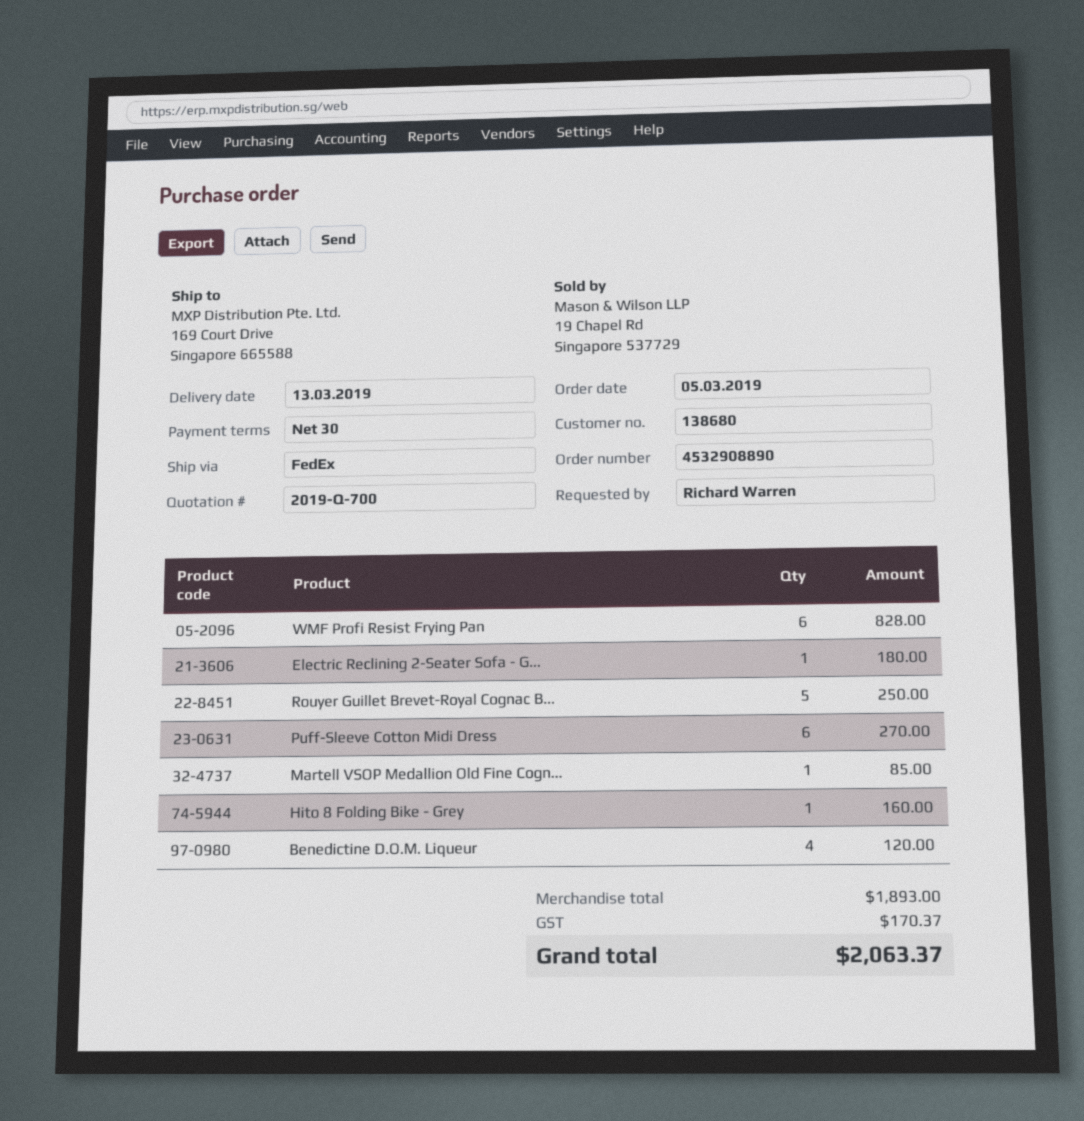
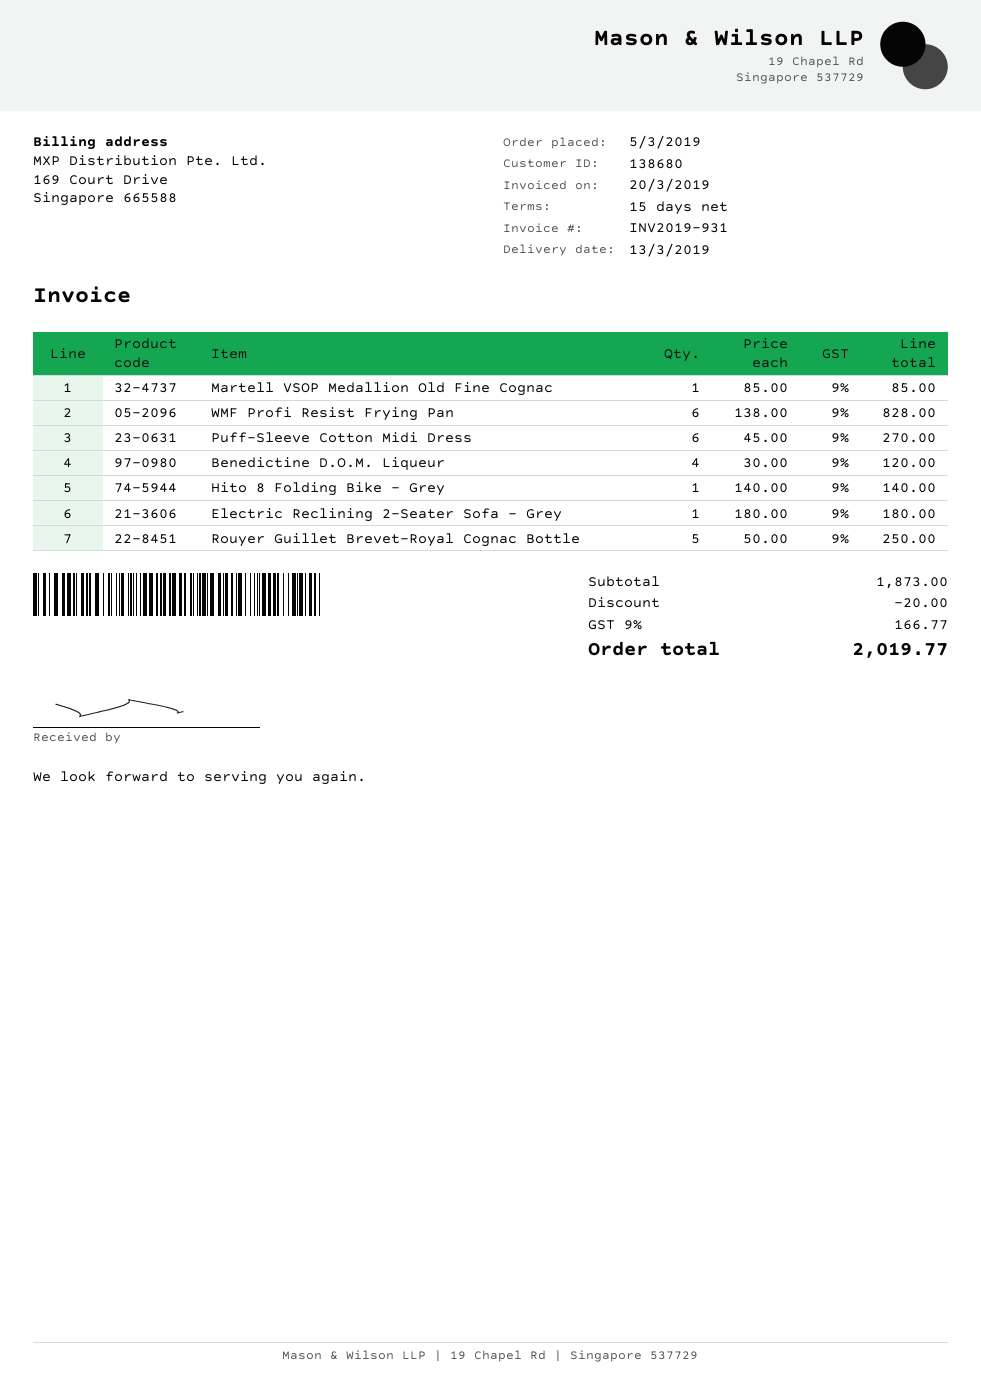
payment terms: 30 days -> 15 days
Hito 8 Folding Bike - Grey: 1 for 160.00 -> 1 for 140.00
subtotal: 1893.00 -> 1873.00
discount: none -> 20.00
tax: 170.37 -> 166.77
total: 2063.37 -> 2019.77

